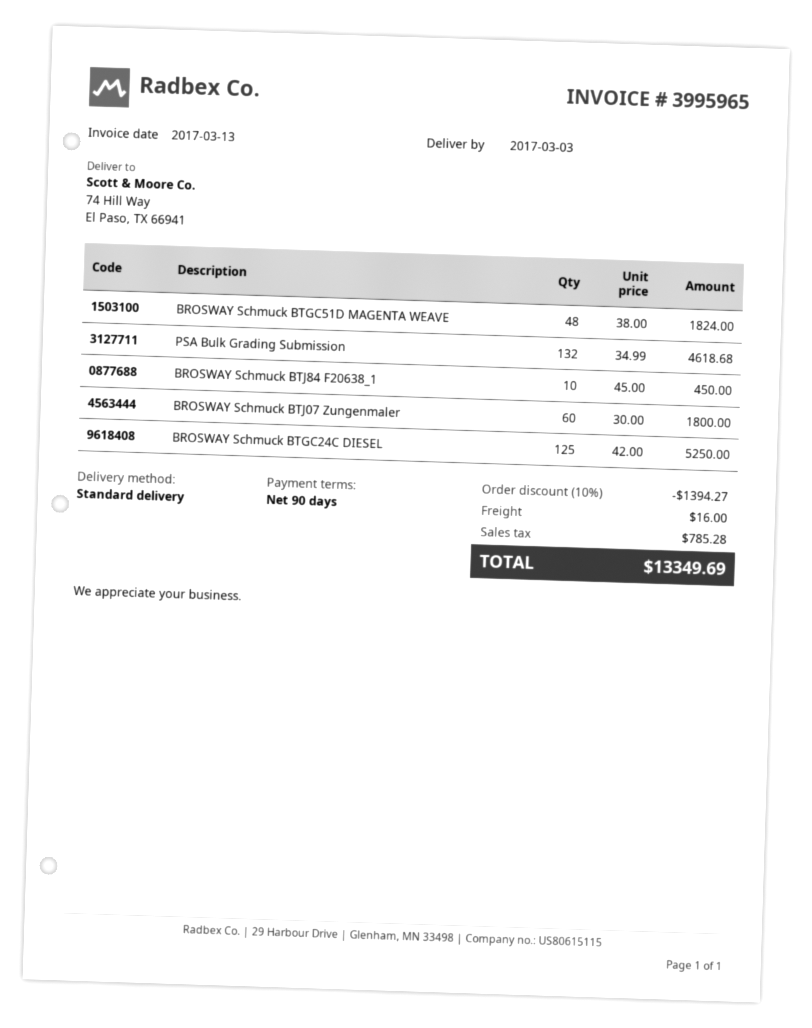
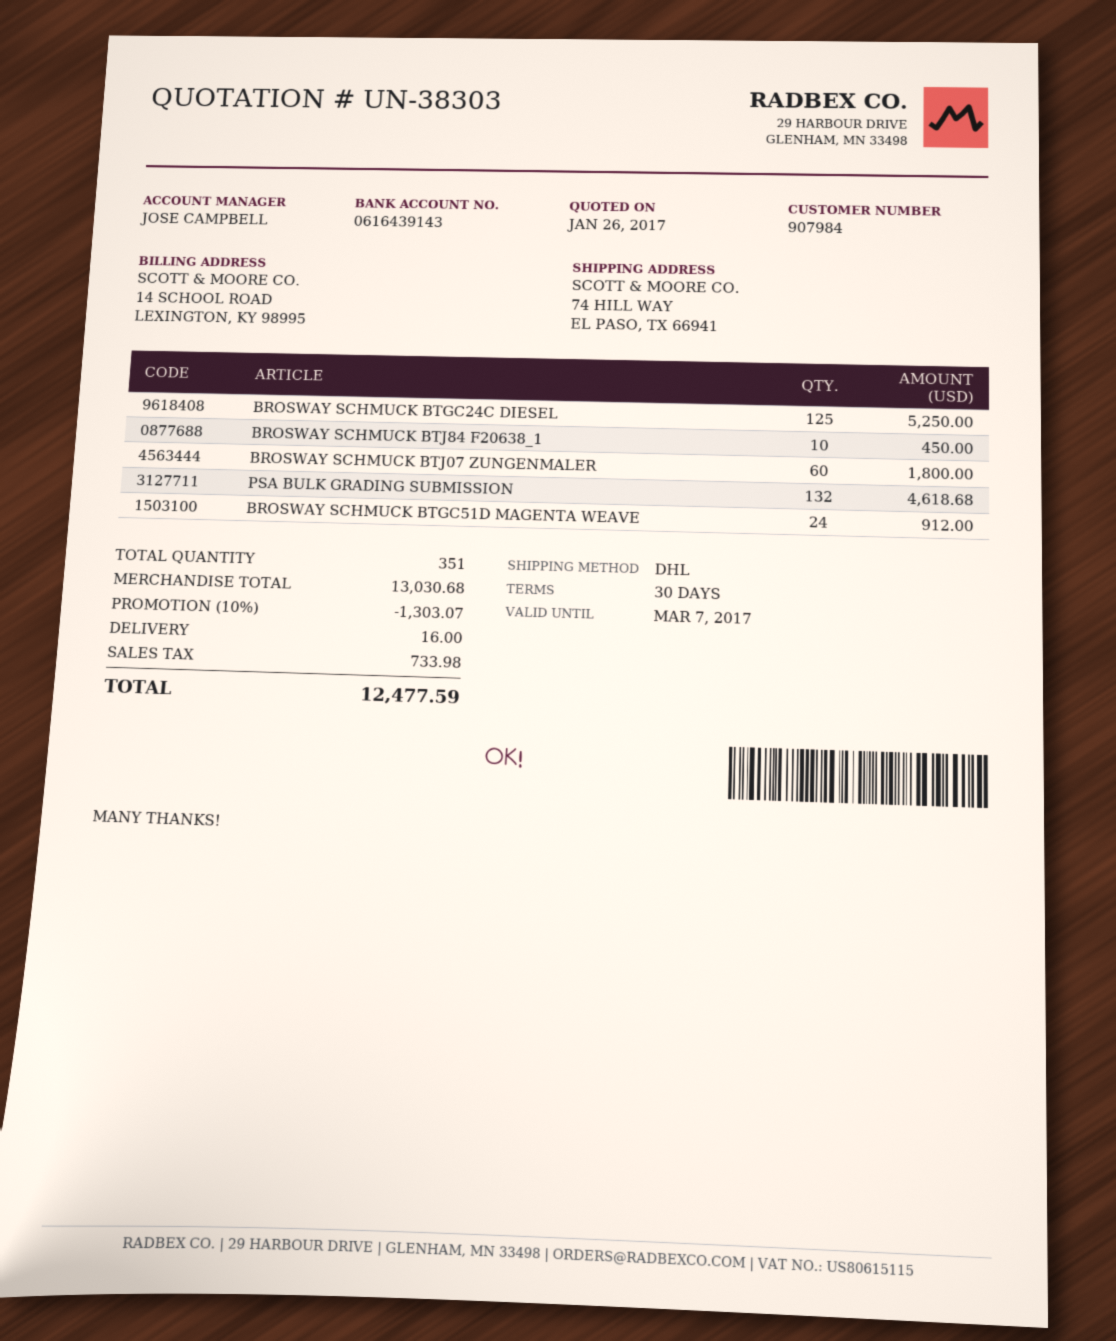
payment terms: 90 days -> 30 days
shipping method: standard -> DHL
BROSWAY Schmuck BTGC51D MAGENTA WEAVE: 48 for 1824.00 -> 24 for 912.00
discount: 10% = 1394.27 -> 10% = 1303.07
tax: 785.28 -> 733.98
total: 13349.69 -> 12477.59

